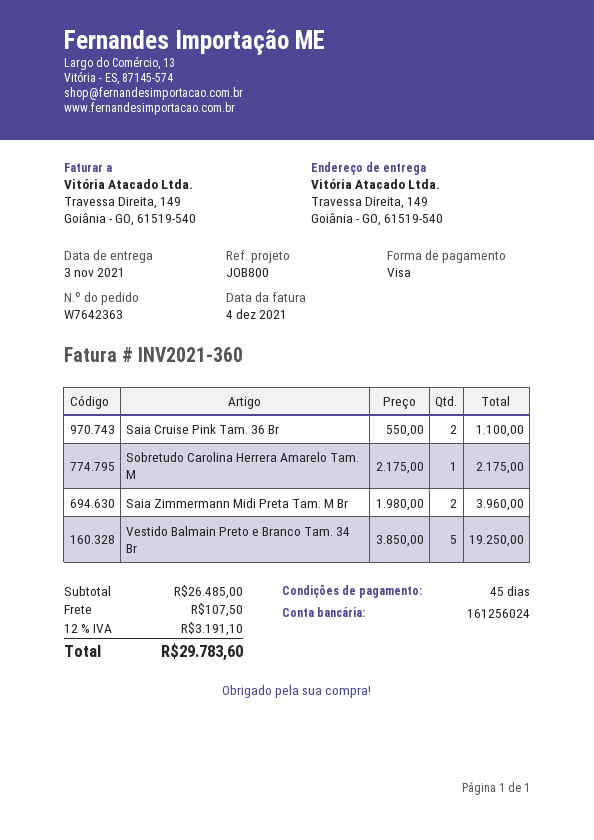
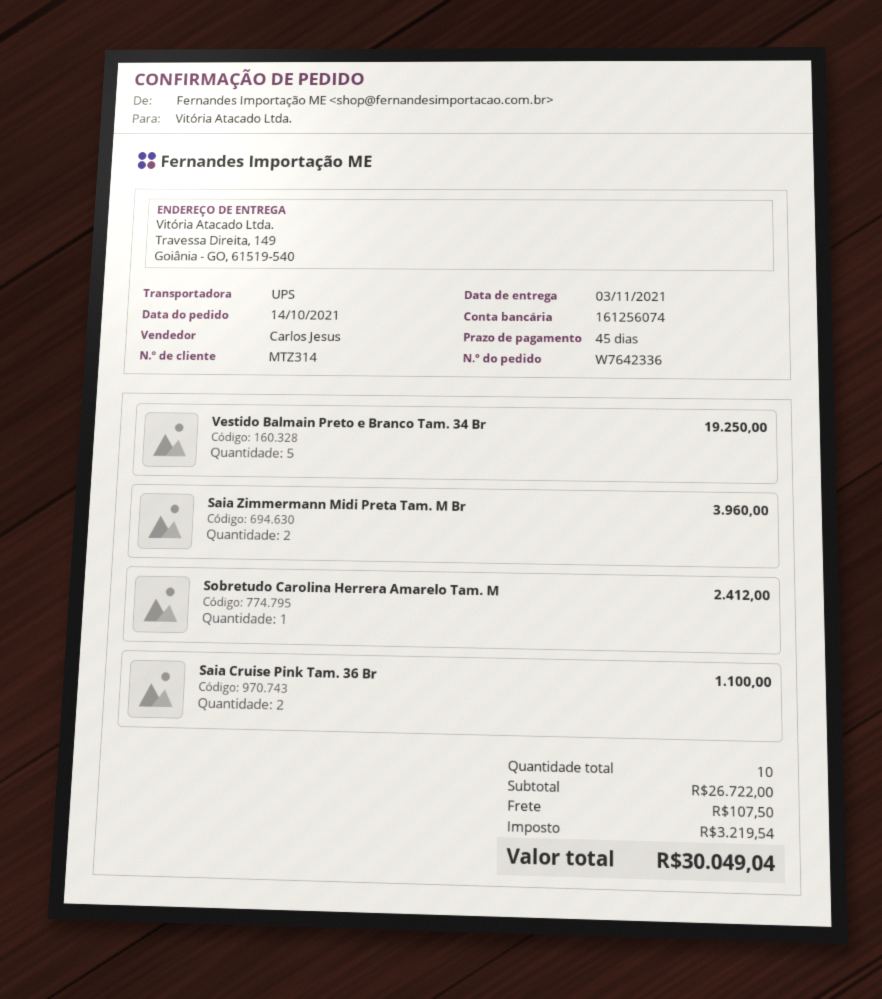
order number: W7642363 -> W7642336
bank account: 161256024 -> 161256074
Sobretudo Carolina Herrera Amarelo Tam. M: 1 for 2175.00 -> 1 for 2412.00
subtotal: 26485.00 -> 26722.00
tax: 3191.10 -> 3219.54
total: 29783.60 -> 30049.04

